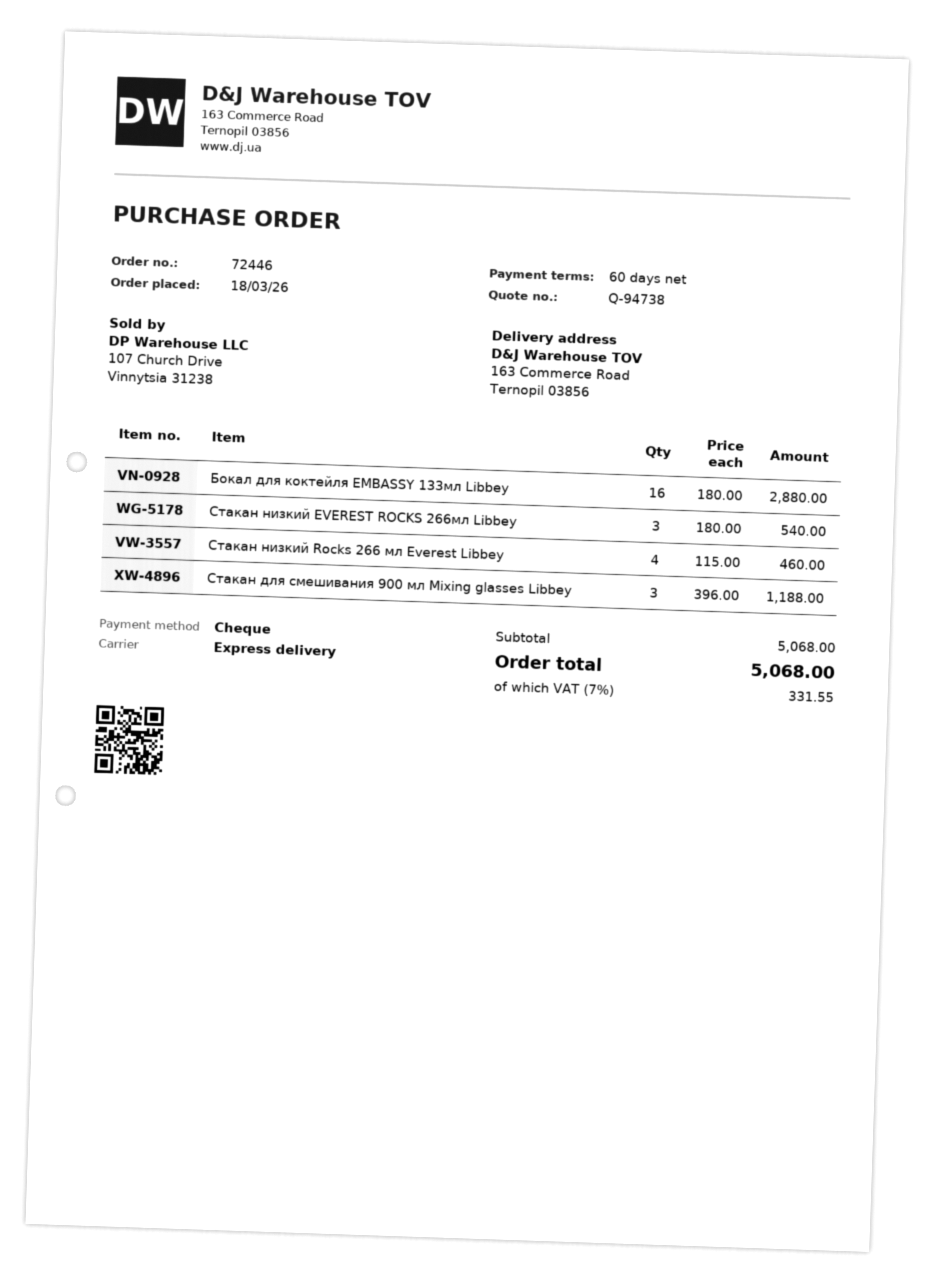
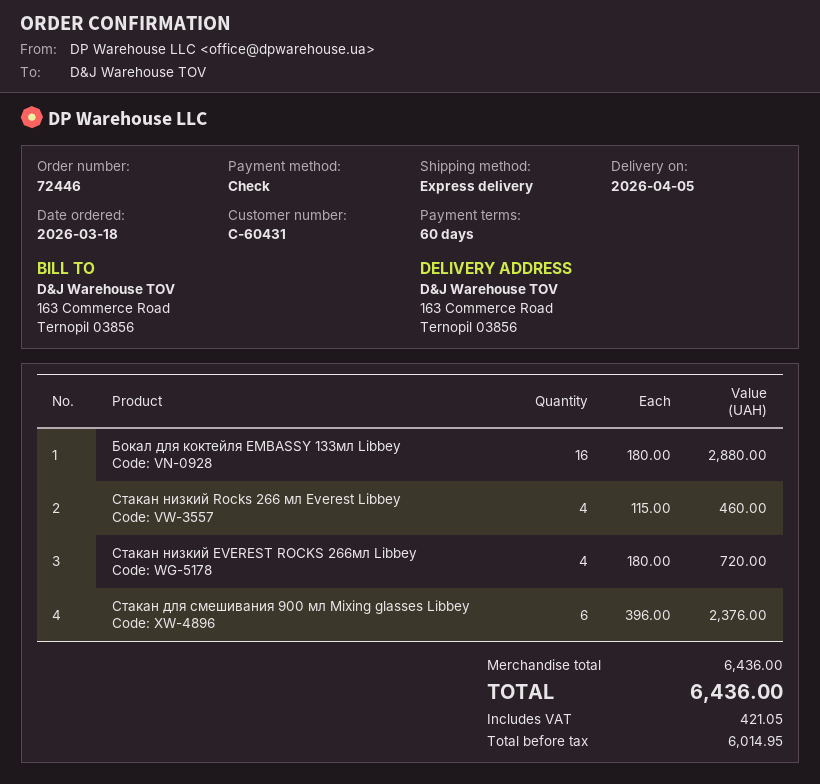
Стакан низкий EVEREST ROCKS 266мл Libbey: 3 x 180.00 = 540.00 -> 4 x 180.00 = 720.00
Стакан для смешивания 900 мл Mixing glasses Libbey: 3 x 396.00 = 1188.00 -> 6 x 396.00 = 2376.00
subtotal: 5068.00 -> 6436.00
tax: 331.55 -> 421.05
total: 5068.00 -> 6436.00

